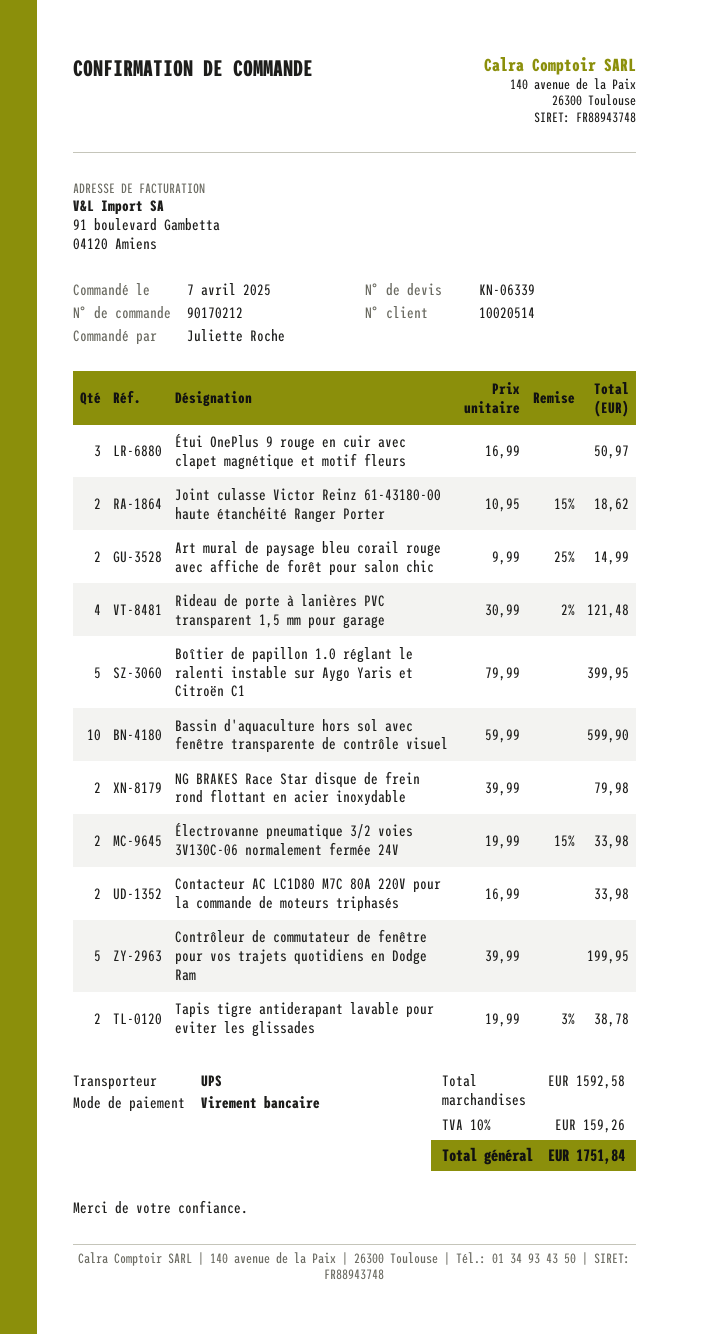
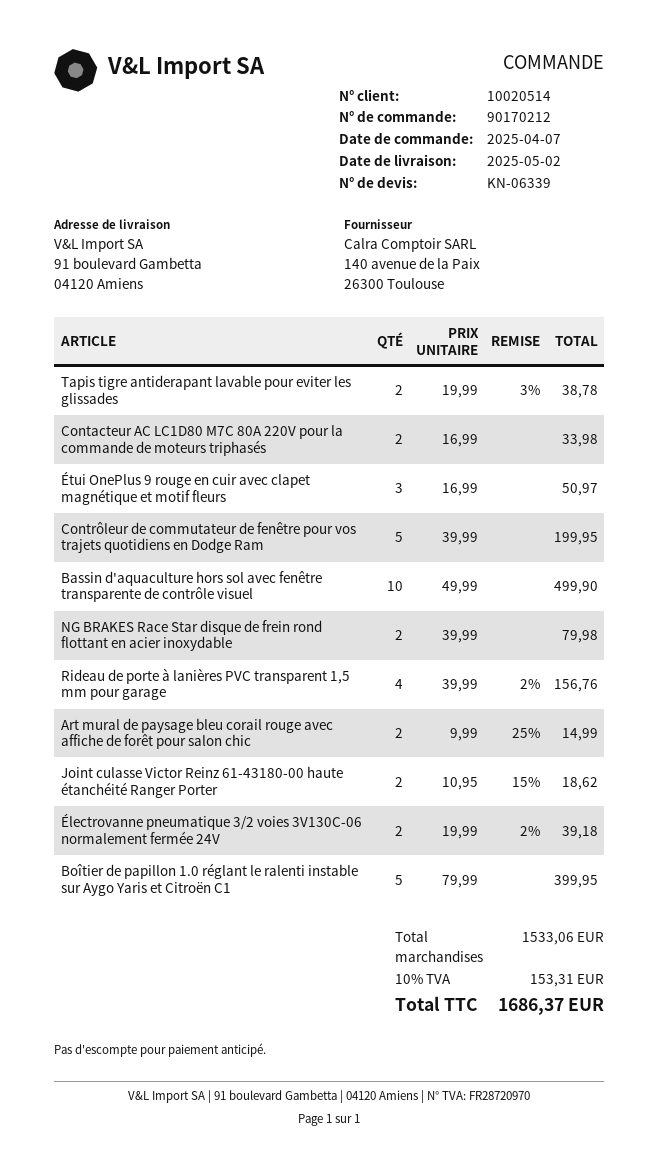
Rideau de porte à lanières PVC transparent 1,5 mm pour garage: 4 x 30.99 - 2% = 121.48 -> 4 x 39.99 - 2% = 156.76
Bassin d'aquaculture hors sol avec fenêtre transparente de contrôle visuel: 10 x 59.99 = 599.90 -> 10 x 49.99 = 499.90
Électrovanne pneumatique 3/2 voies 3V130C-06 normalement fermée 24V: 2 x 19.99 - 15% = 33.98 -> 2 x 19.99 - 2% = 39.18
subtotal: 1592.58 -> 1533.06
tax: 10% = 159.26 -> 10% = 153.31
total: 1751.84 -> 1686.37

